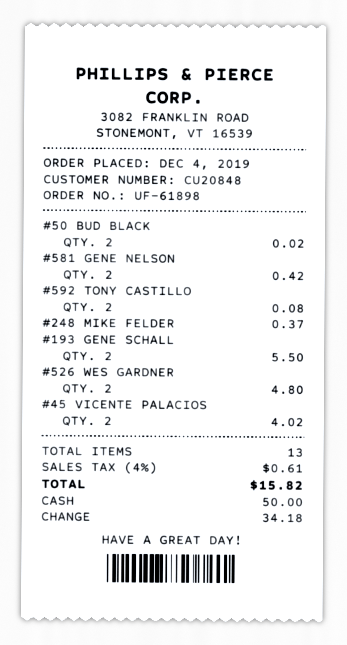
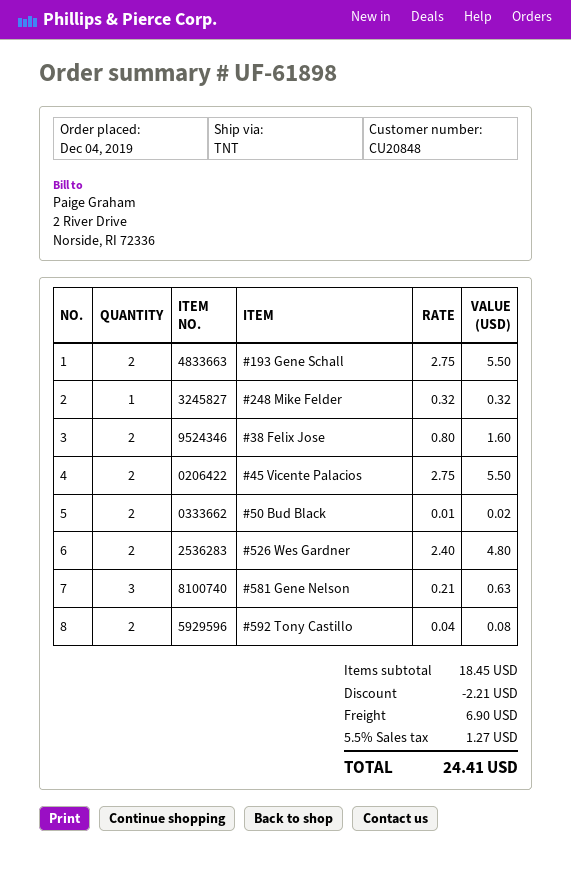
#581 GENE NELSON: 2 for 0.42 -> 3 for 0.63
#248 MIKE FELDER: 1 for 0.37 -> 1 for 0.32
#45 VICENTE PALACIOS: 2 for 4.02 -> 2 for 5.50
#38 Felix Jose: none -> 2 for 1.60
discount: none -> 2.21
shipping: none -> 6.90
tax: 4% = 0.61 -> 5.5% = 1.27
total: 15.82 -> 24.41

